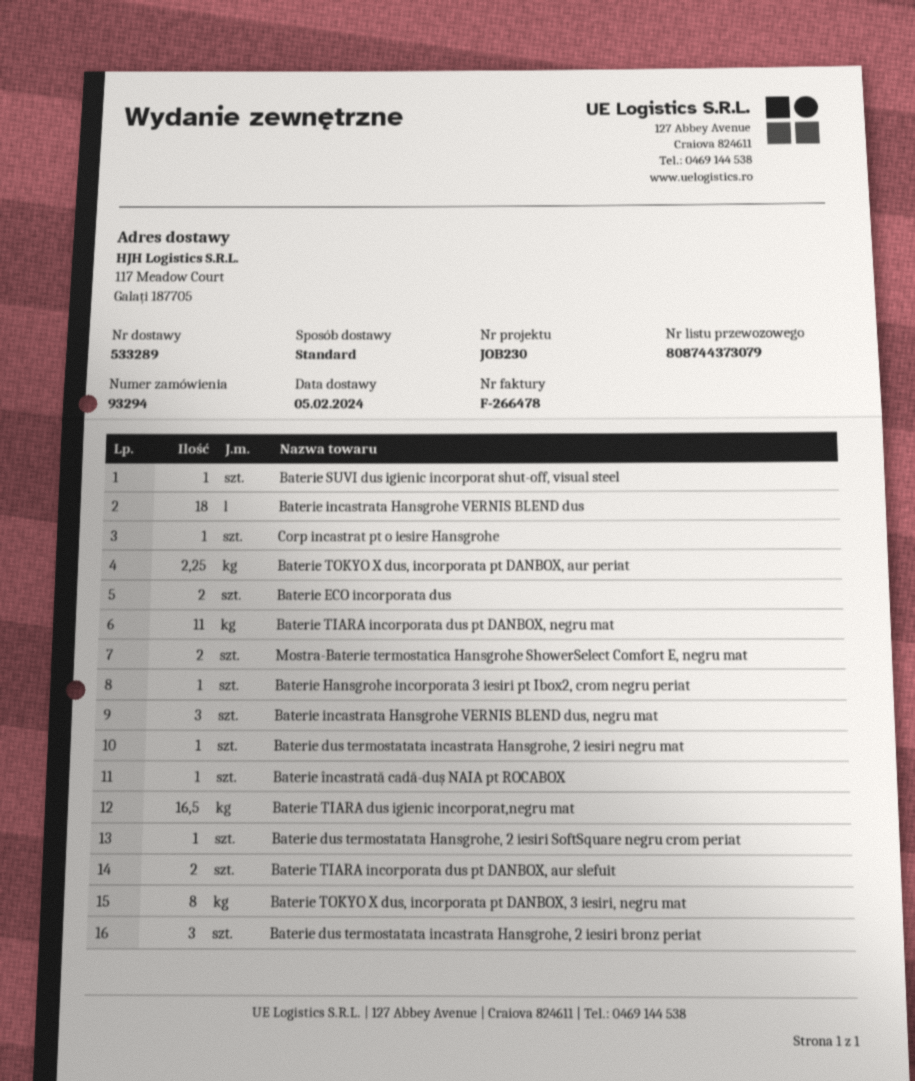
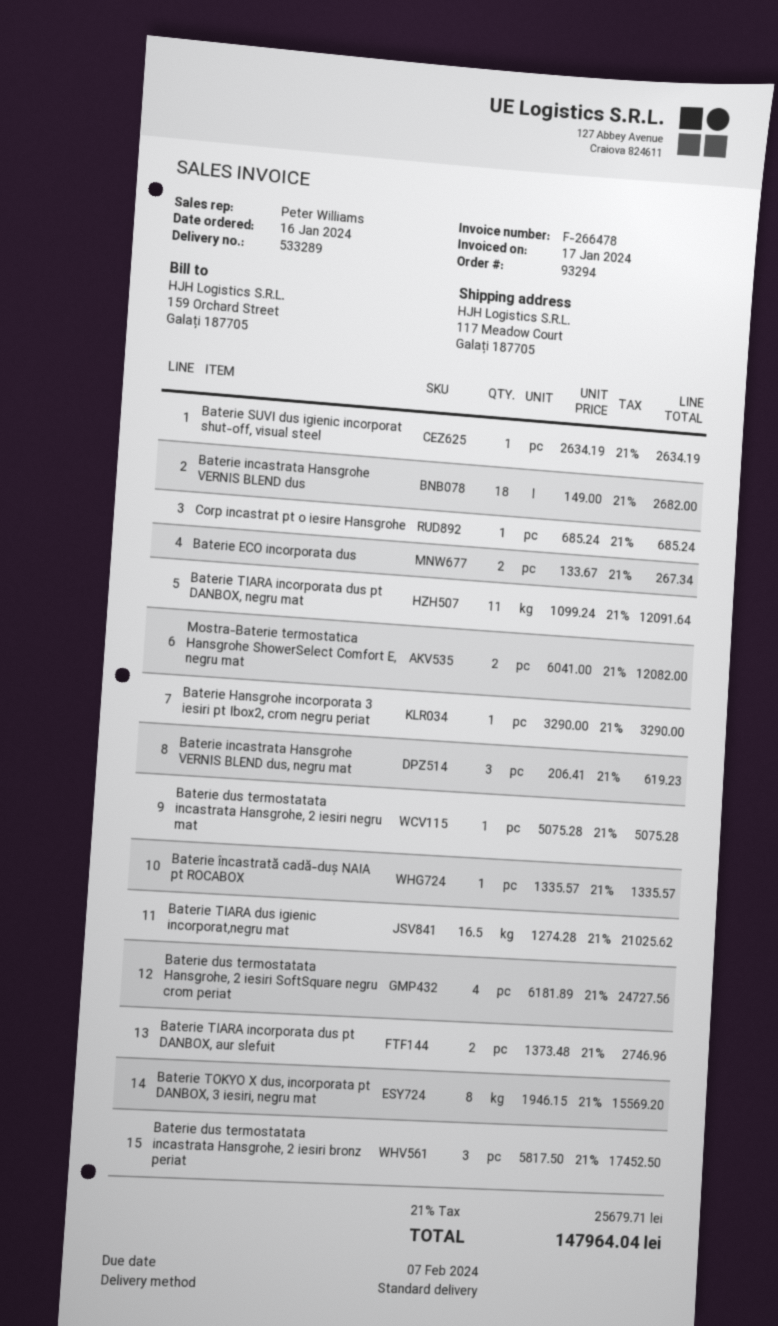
Baterie TOKYO X dus, incorporata pt DANBOX, aur periat: 2.25 -> none
Baterie dus termostatata Hansgrohe, 2 iesiri SoftSquare negru crom periat: 1 -> 4

